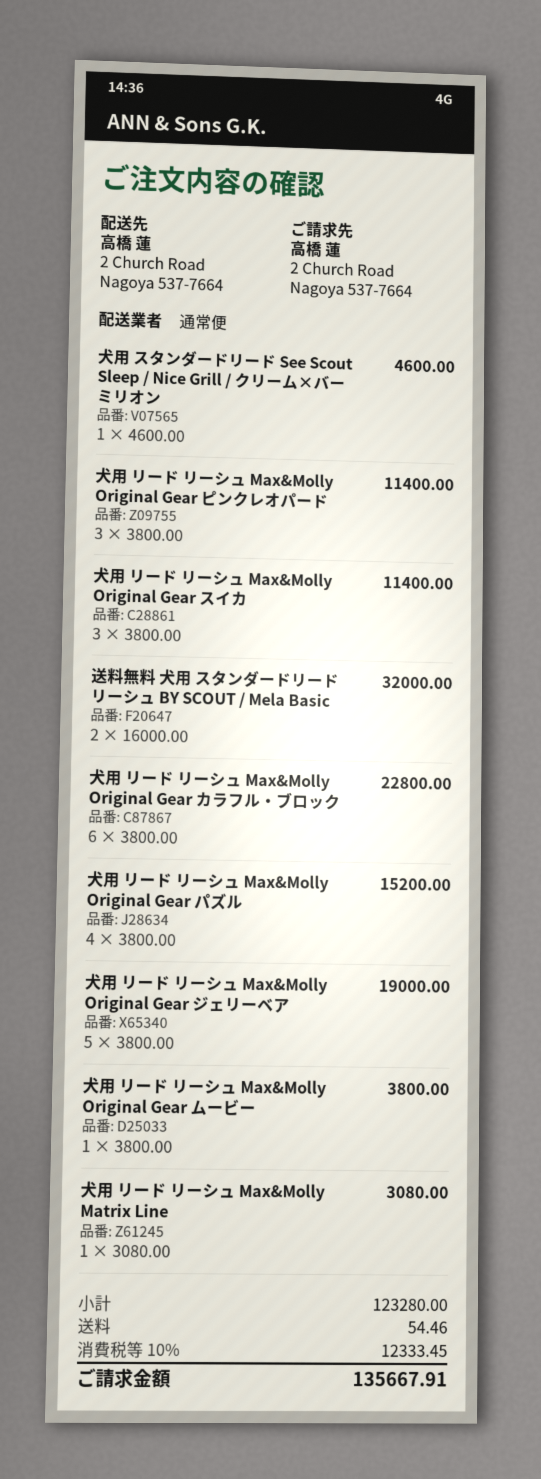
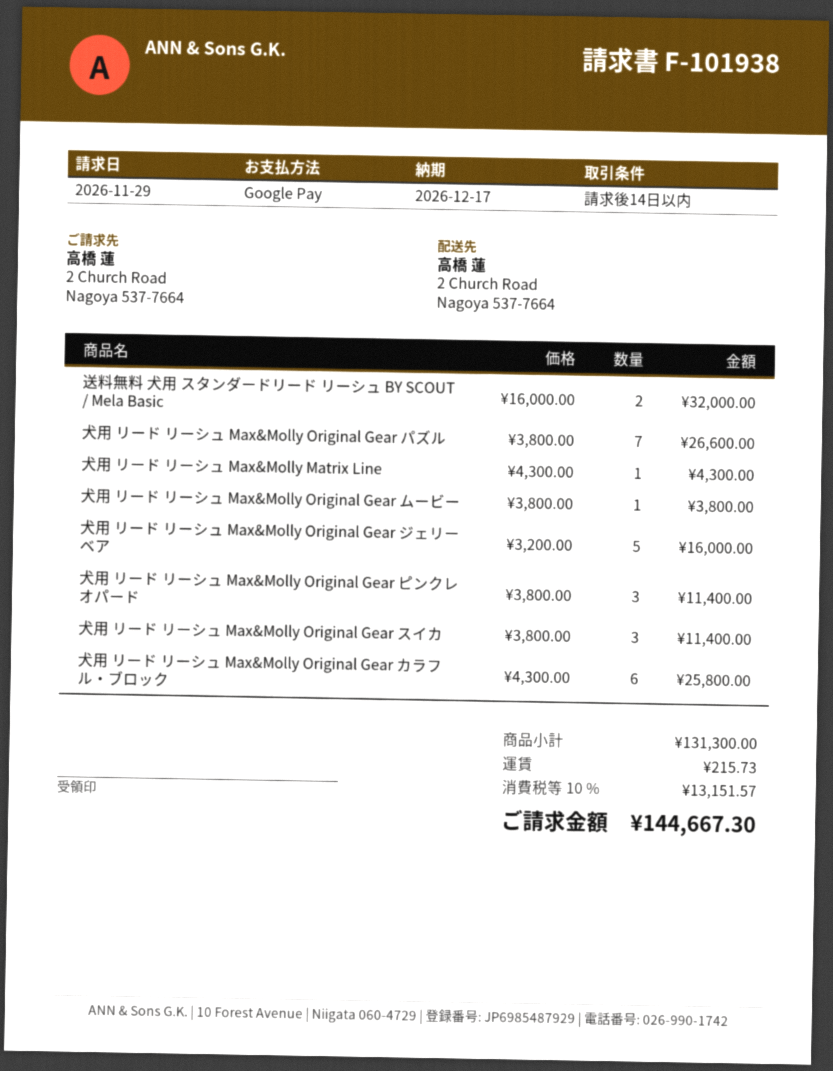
犬用 スタンダードリード See Scout Sleep / Nice Grill / クリーム×バーミリオン: 1 x 4600.00 = 4600.00 -> none
犬用 リード リーシュ Max&Molly Original Gear カラフル・ブロック: 6 x 3800.00 = 22800.00 -> 6 x 4300.00 = 25800.00
犬用 リード リーシュ Max&Molly Original Gear パズル: 4 x 3800.00 = 15200.00 -> 7 x 3800.00 = 26600.00
犬用 リード リーシュ Max&Molly Original Gear ジェリーベア: 5 x 3800.00 = 19000.00 -> 5 x 3200.00 = 16000.00
犬用 リード リーシュ Max&Molly Matrix Line: 1 x 3080.00 = 3080.00 -> 1 x 4300.00 = 4300.00
subtotal: 123280.00 -> 131300.00
shipping: 54.46 -> 215.73
tax: 10% = 12333.45 -> 10% = 13151.57
total: 135667.91 -> 144667.30

